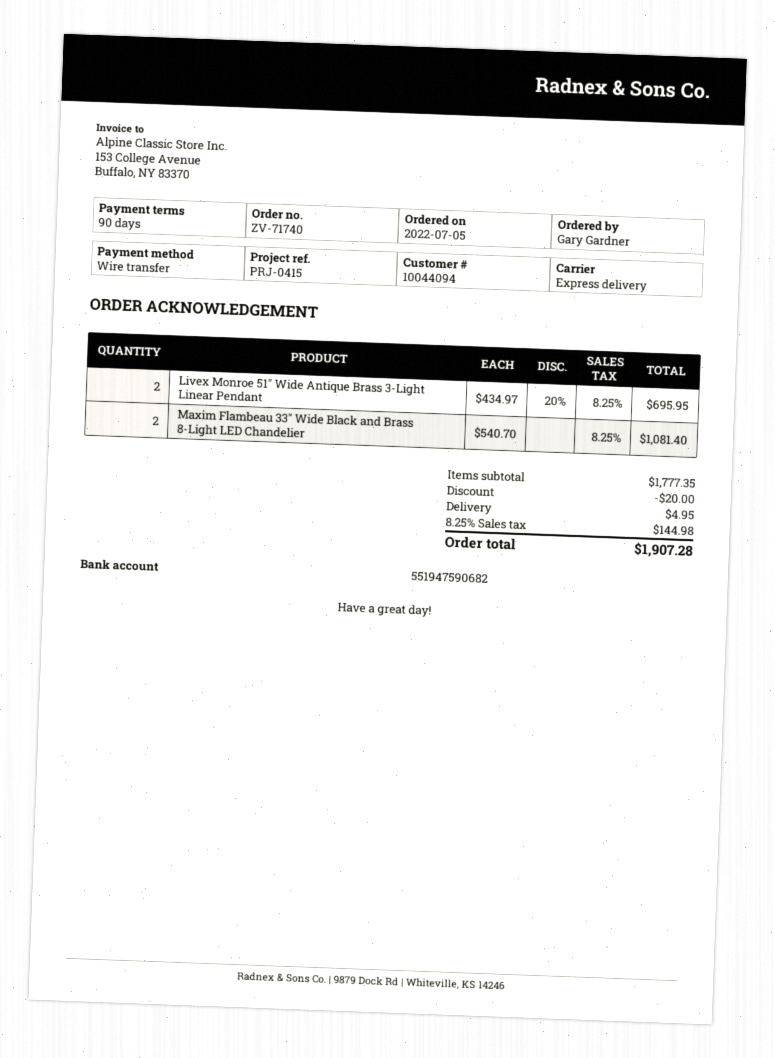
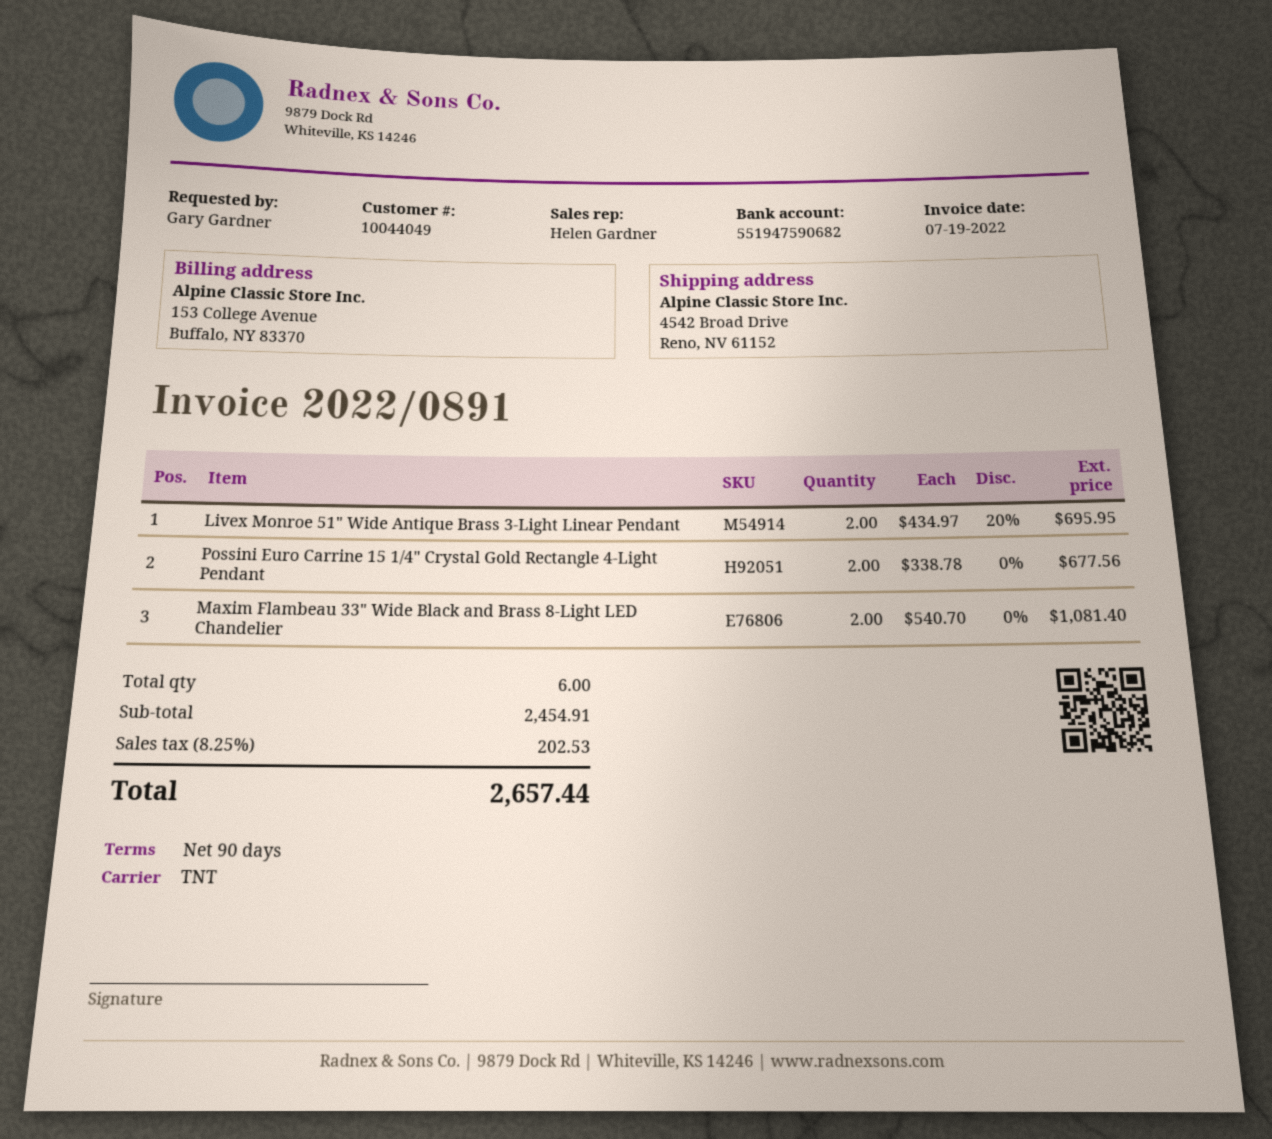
customer number: 10044094 -> 10044049
shipping method: express -> TNT
Possini Euro Carrine 15 1/4" Crystal Gold Rectangle 4-Light Pendant: none -> 2 x 338.78 = 677.56
subtotal: 1777.35 -> 2454.91
discount: 20.00 -> none
shipping: 4.95 -> none
tax: 8.25% = 144.98 -> 8.25% = 202.53
total: 1907.28 -> 2657.44

